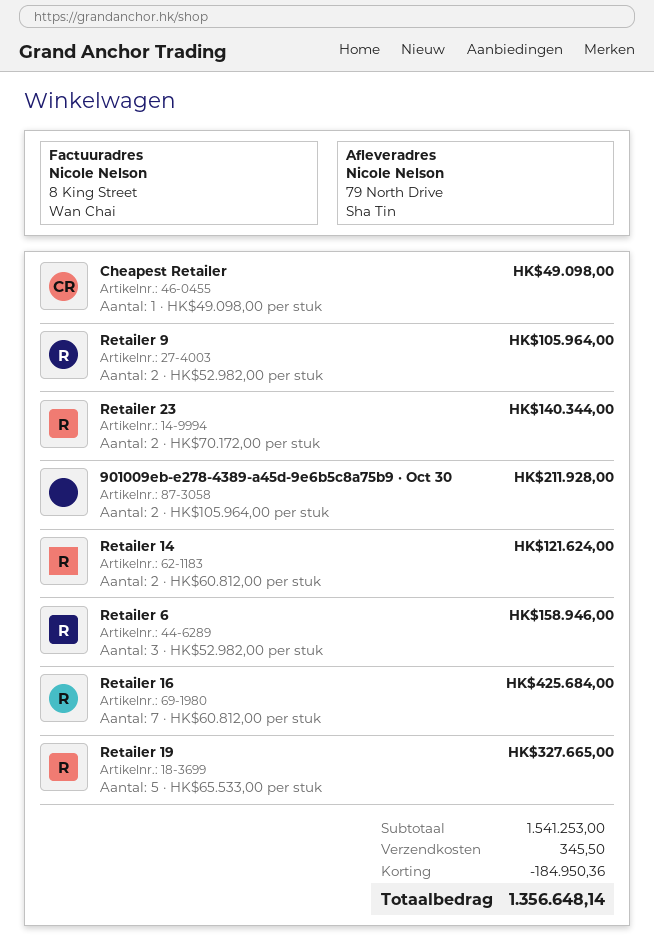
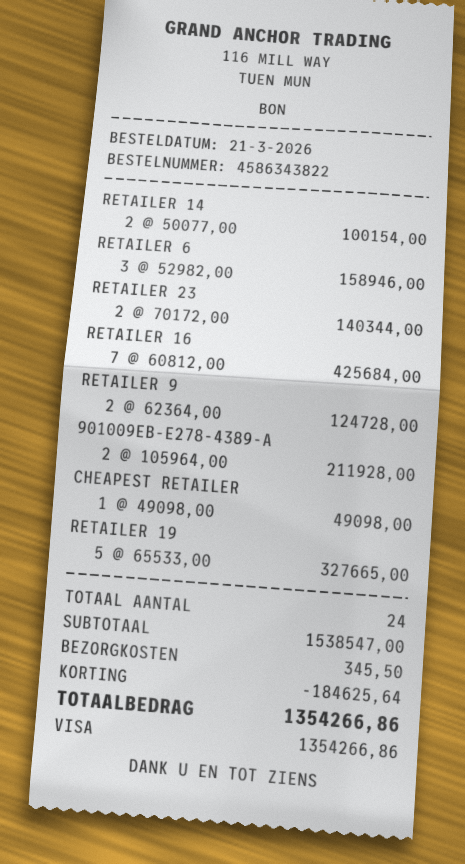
Retailer 9: 2 x 52982.00 = 105964.00 -> 2 x 62364.00 = 124728.00
Retailer 14: 2 x 60812.00 = 121624.00 -> 2 x 50077.00 = 100154.00
subtotal: 1541253.00 -> 1538547.00
discount: 184950.36 -> 184625.64
total: 1356648.14 -> 1354266.86

